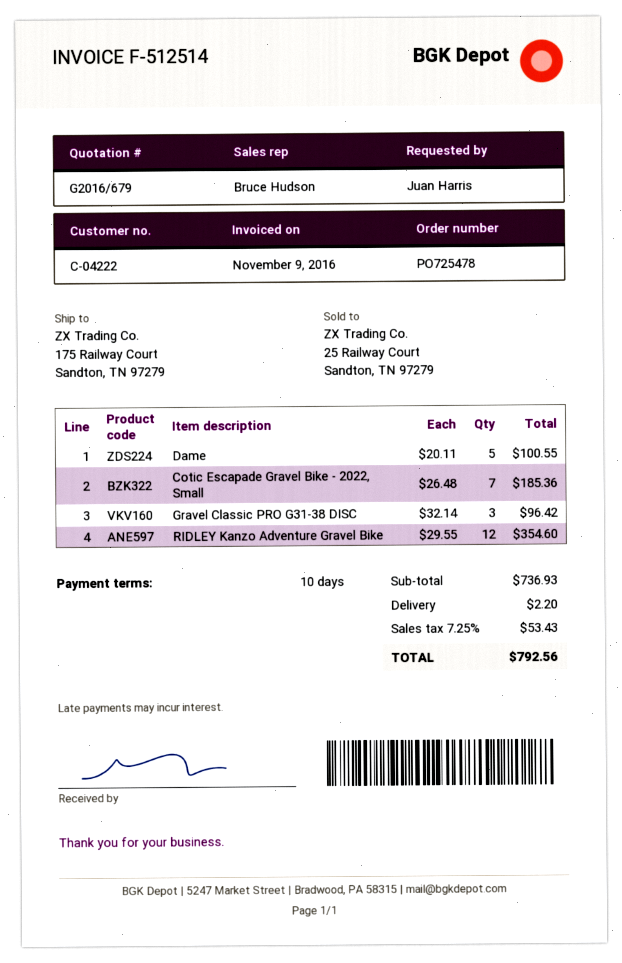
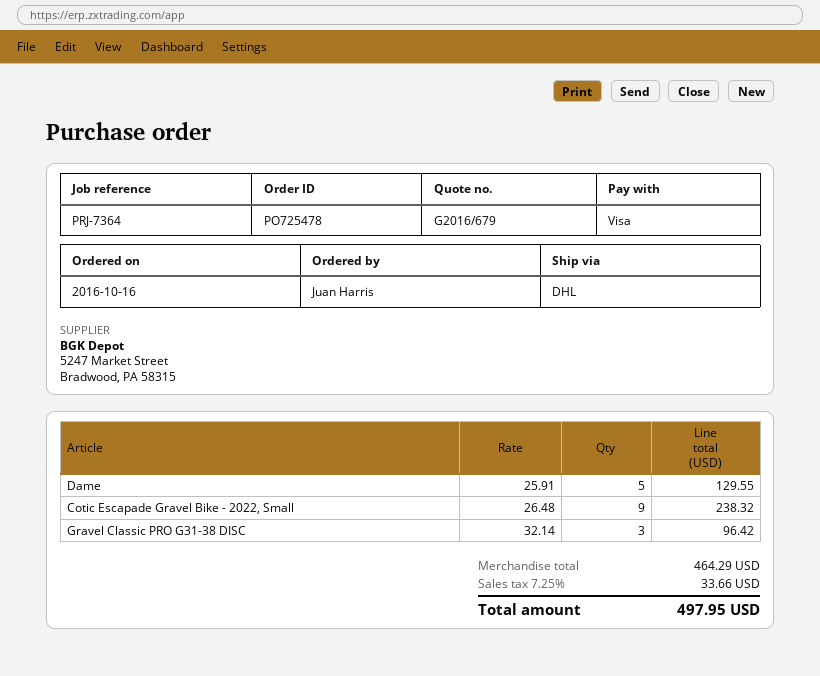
Dame: 5 x 20.11 = 100.55 -> 5 x 25.91 = 129.55
Cotic Escapade Gravel Bike - 2022, Small: 7 x 26.48 = 185.36 -> 9 x 26.48 = 238.32
RIDLEY Kanzo Adventure Gravel Bike: 12 x 29.55 = 354.60 -> none
subtotal: 736.93 -> 464.29
shipping: 2.20 -> none
tax: 7.25% = 53.43 -> 7.25% = 33.66
total: 792.56 -> 497.95

